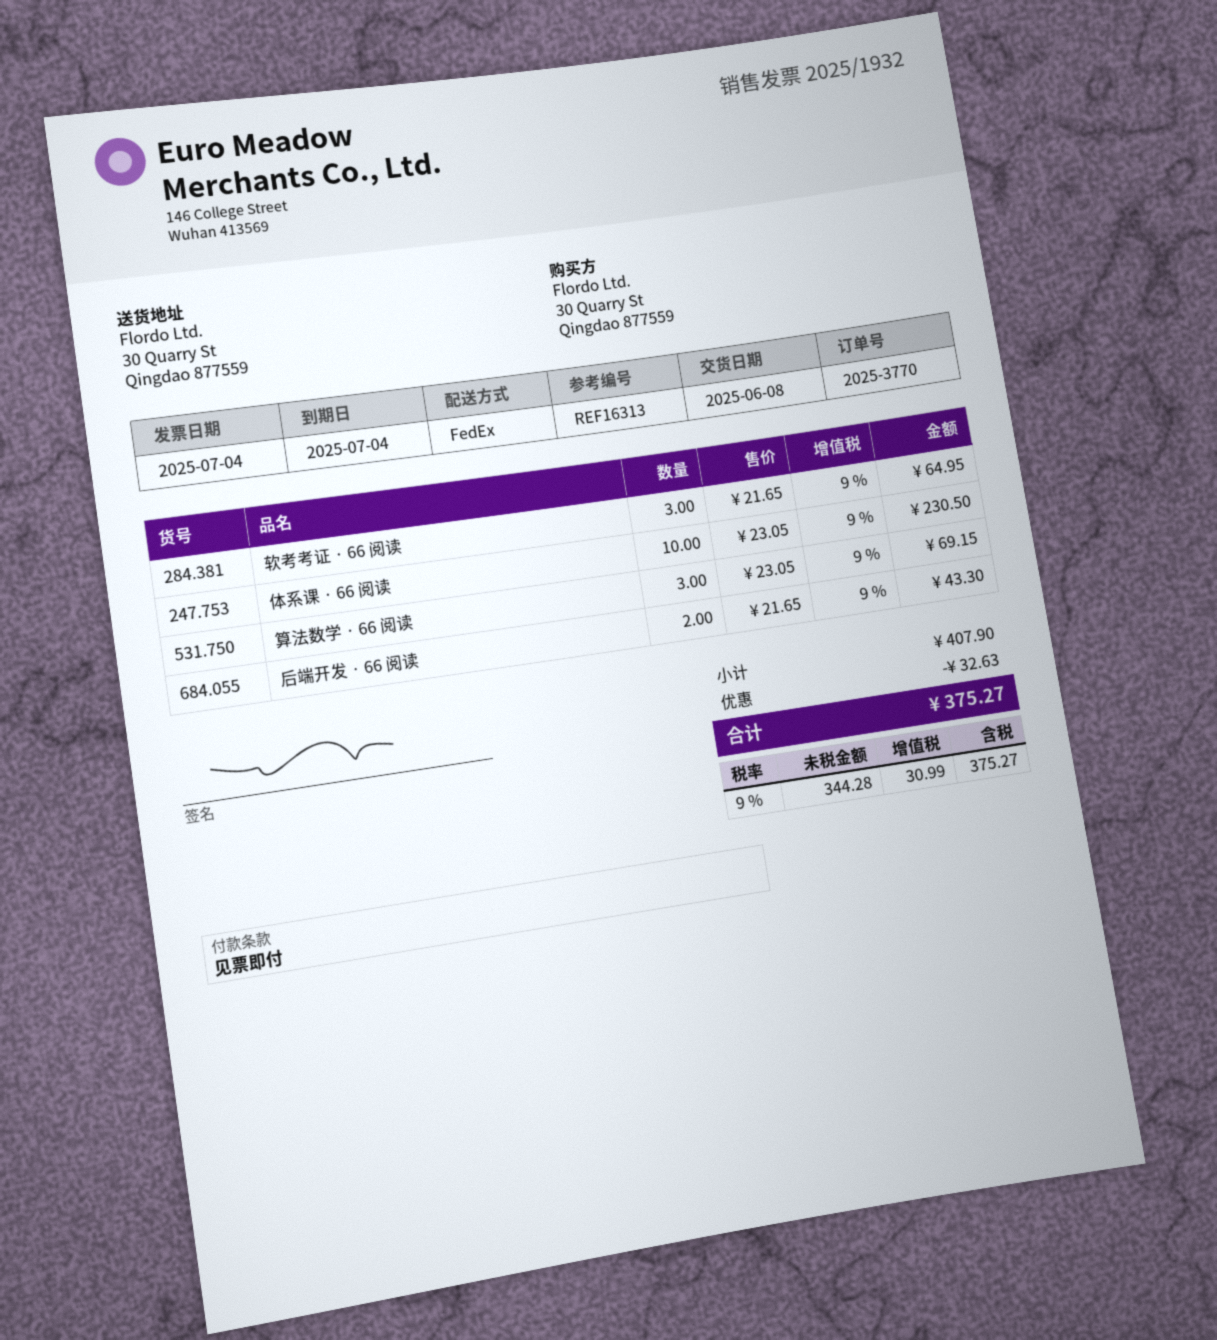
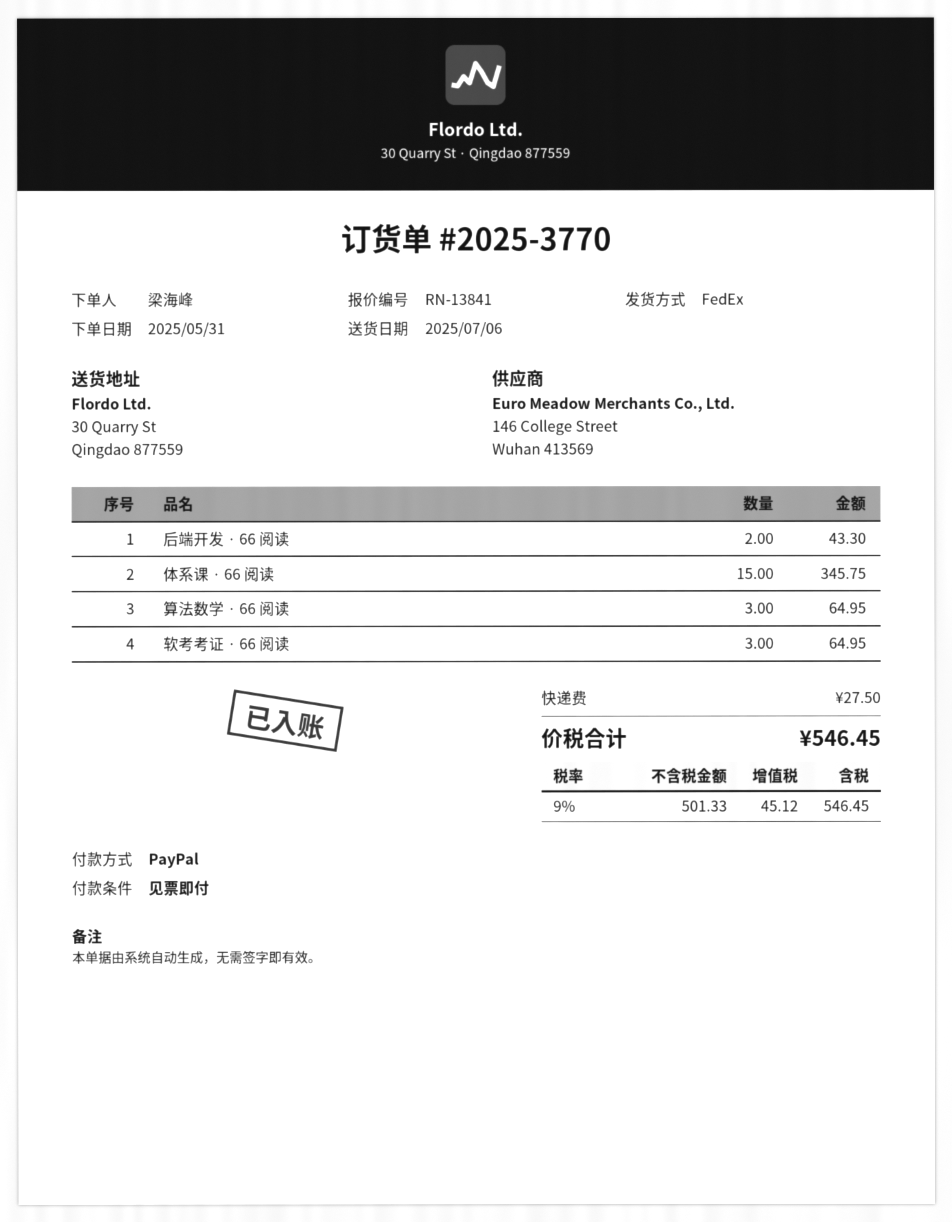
delivery date: 2025-06-08 -> 2025-07-06
体系课 · 66 阅读: 10 for 230.50 -> 15 for 345.75
算法数学 · 66 阅读: 3 for 69.15 -> 3 for 64.95
discount: 32.63 -> none
shipping: none -> 27.50
net: 344.28 -> 501.33
tax: 9% = 30.99 -> 9% = 45.12
total: 375.27 -> 546.45

